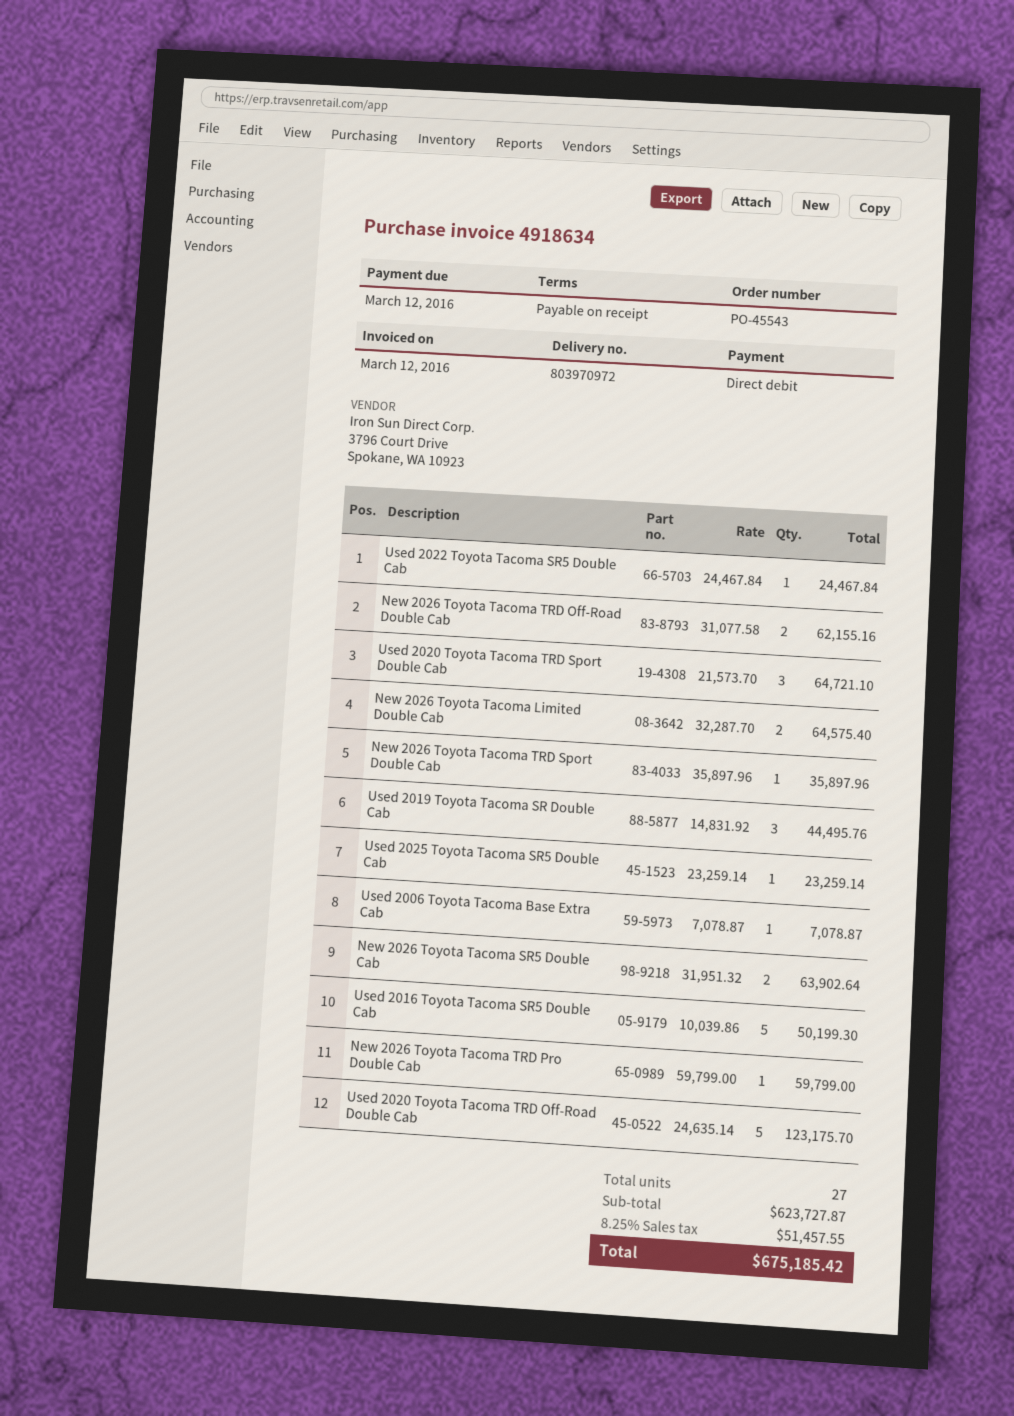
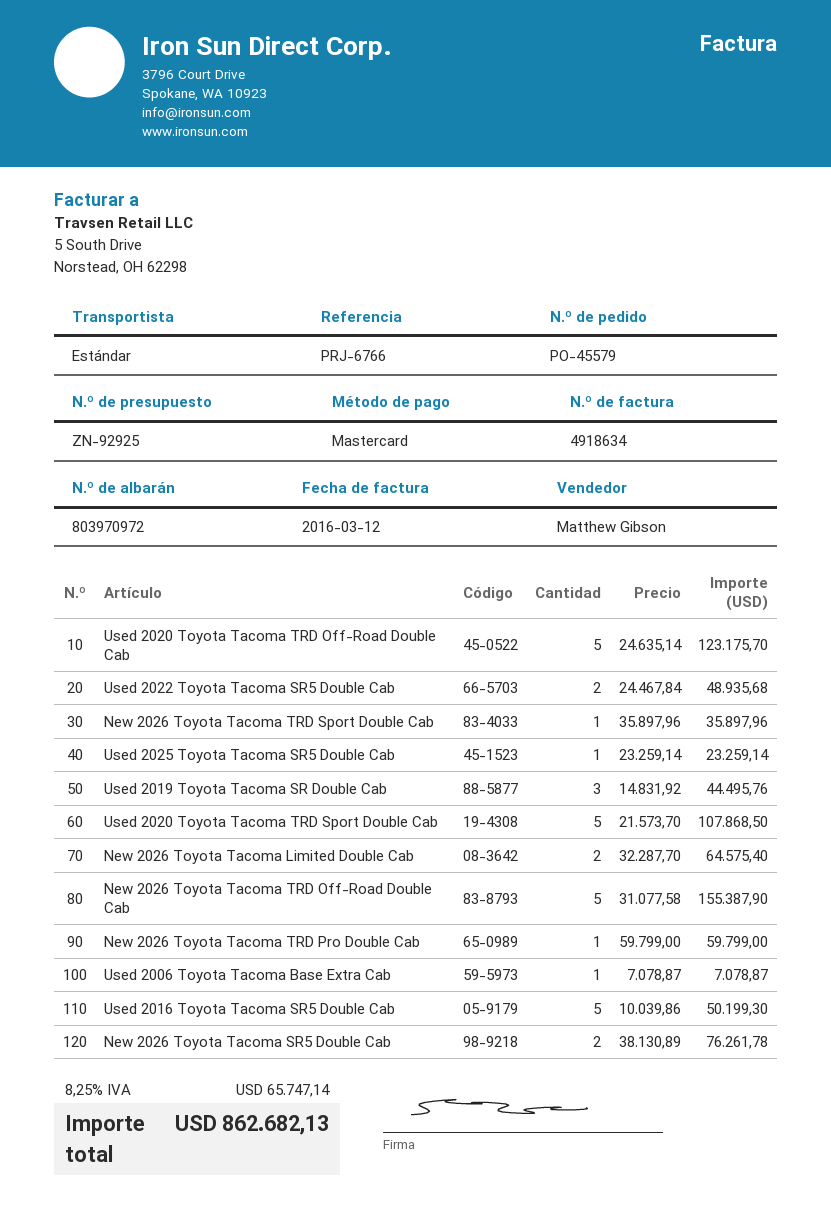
order number: PO-45543 -> PO-45579
payment method: direct debit -> Mastercard
Used 2022 Toyota Tacoma SR5 Double Cab: 1 x 24467.84 = 24467.84 -> 2 x 24467.84 = 48935.68
New 2026 Toyota Tacoma TRD Off-Road Double Cab: 2 x 31077.58 = 62155.16 -> 5 x 31077.58 = 155387.90
Used 2020 Toyota Tacoma TRD Sport Double Cab: 3 x 21573.70 = 64721.10 -> 5 x 21573.70 = 107868.50
New 2026 Toyota Tacoma SR5 Double Cab: 2 x 31951.32 = 63902.64 -> 2 x 38130.89 = 76261.78
tax: 8.25% = 51457.55 -> 8.25% = 65747.14
total: 675185.42 -> 862682.13

